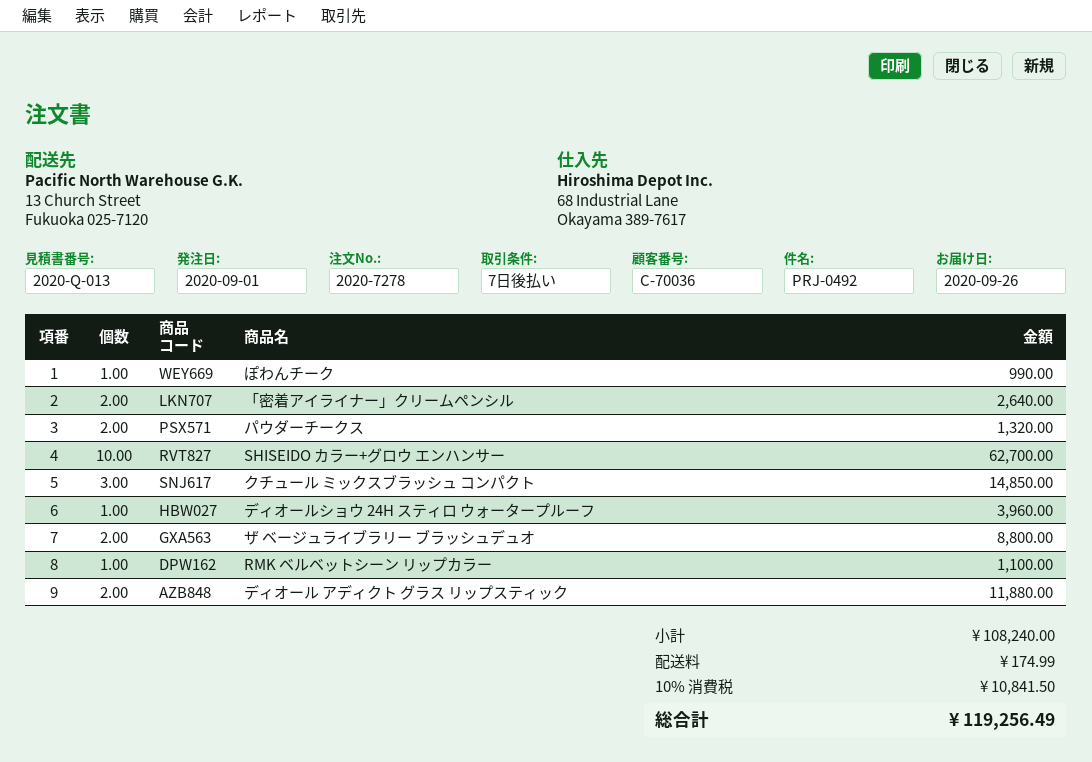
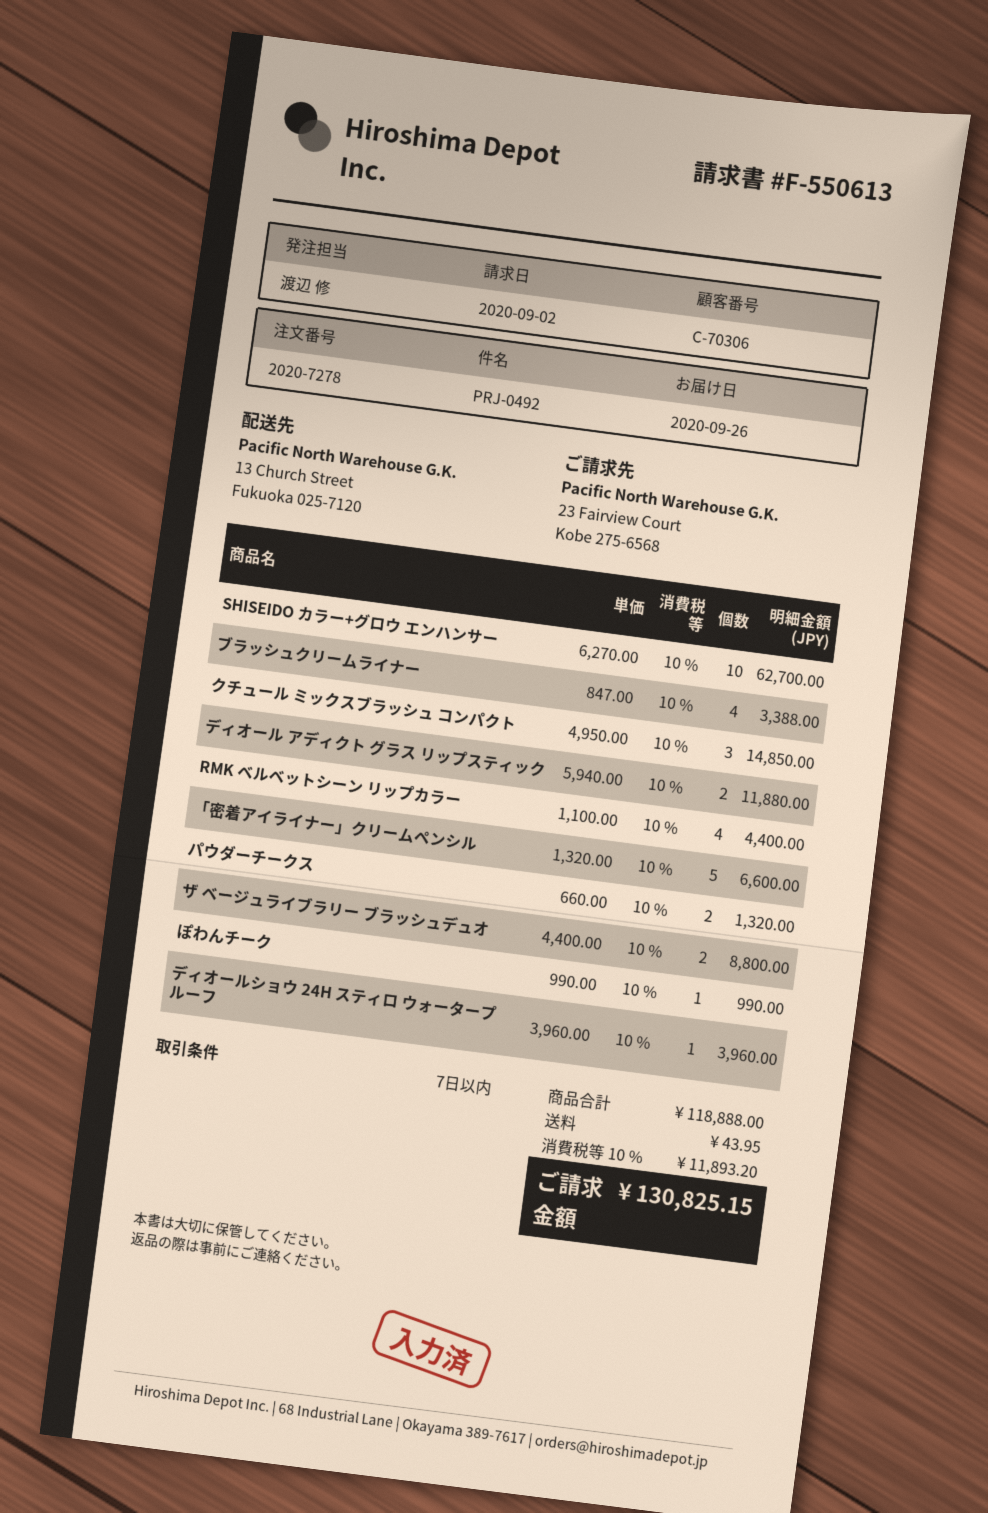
customer number: C-70036 -> C-70306
「密着アイライナー」クリームペンシル: 2 for 2640.00 -> 5 for 6600.00
RMK ベルベットシーン リップカラー: 1 for 1100.00 -> 4 for 4400.00
ブラッシュクリームライナー: none -> 4 for 3388.00
subtotal: 108240.00 -> 118888.00
shipping: 174.99 -> 43.95
tax: 10% = 10841.50 -> 10% = 11893.20
total: 119256.49 -> 130825.15

